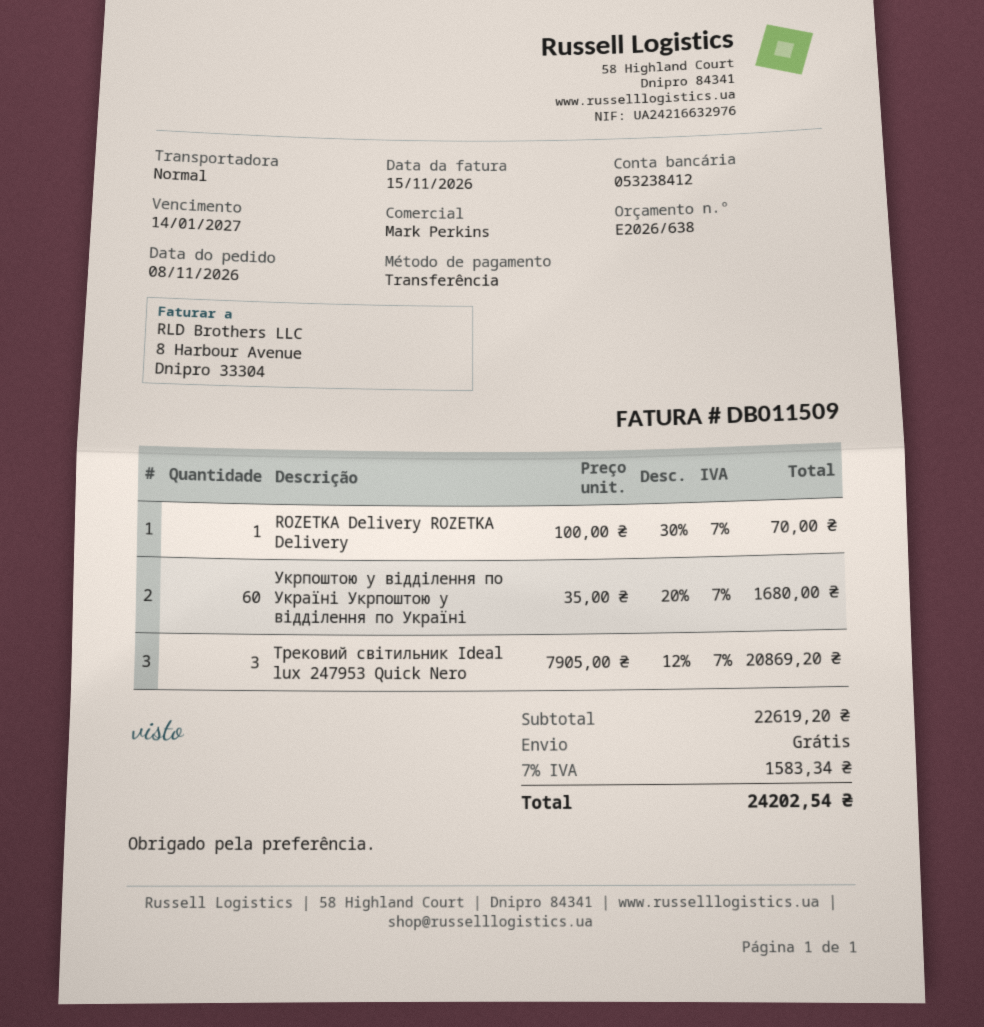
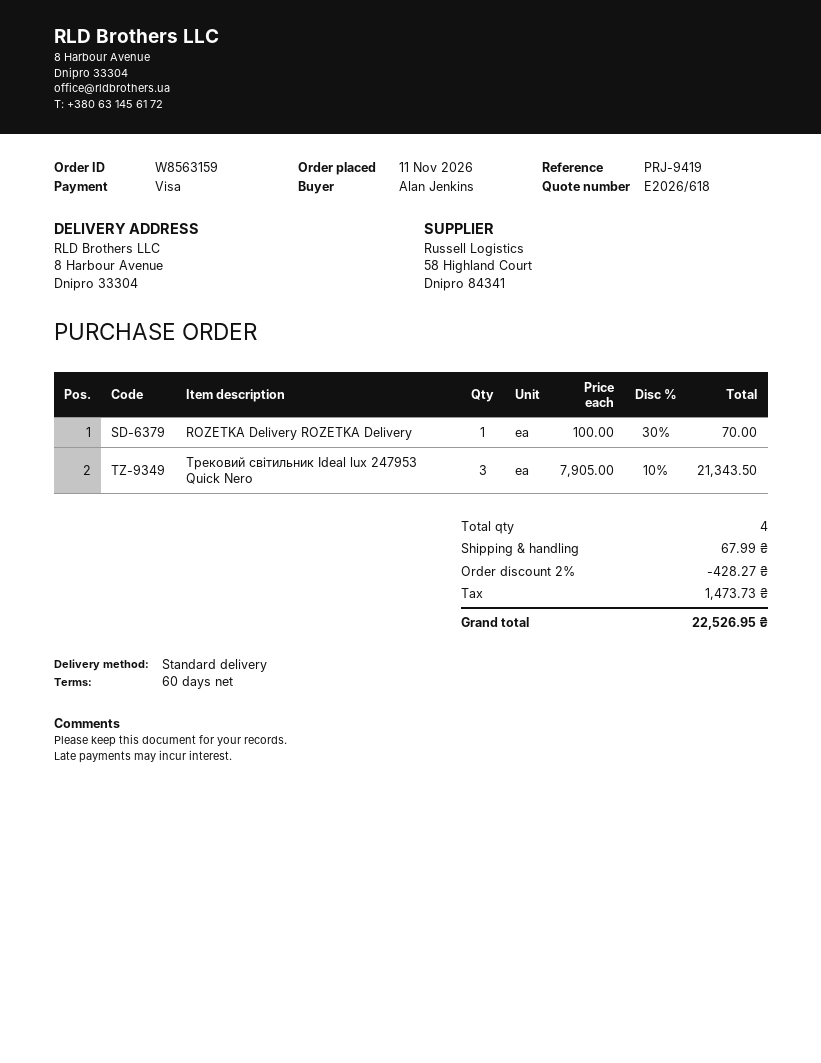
quote number: E2026/638 -> E2026/618
order date: 2026-11-08 -> 2026-11-11
payment method: bank transfer -> Visa
Укрпоштою у відділення по Україні Укрпоштою у відділення по Україні: 60 x 35.00 - 20% = 1680.00 -> none
Трековий світильник Ideal lux 247953 Quick Nero: 3 x 7905.00 - 12% = 20869.20 -> 3 x 7905.00 - 10% = 21343.50
discount: none -> 2% = 428.27
shipping: 0.00 -> 67.99
tax: 1583.34 -> 1473.73
total: 24202.54 -> 22526.95

